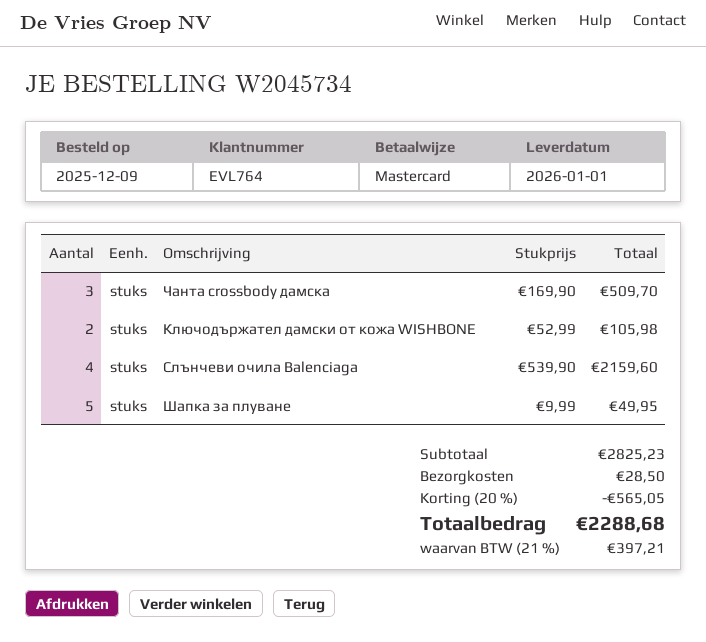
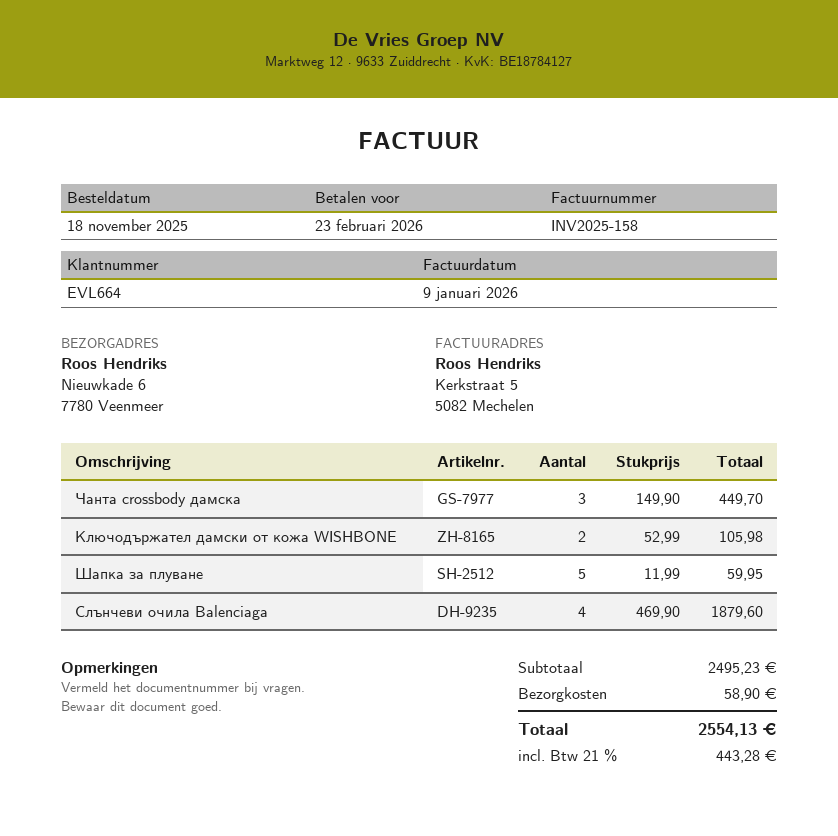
order date: 2025-12-09 -> 2025-11-18
customer number: EVL764 -> EVL664
Чанта crossbody дамска: 3 x 169.90 = 509.70 -> 3 x 149.90 = 449.70
Слънчеви очила Balenciaga: 4 x 539.90 = 2159.60 -> 4 x 469.90 = 1879.60
Шапка за плуване: 5 x 9.99 = 49.95 -> 5 x 11.99 = 59.95
subtotal: 2825.23 -> 2495.23
discount: 20% = 565.05 -> none
shipping: 28.50 -> 58.90
tax: 21% = 397.21 -> 21% = 443.28
total: 2288.68 -> 2554.13

